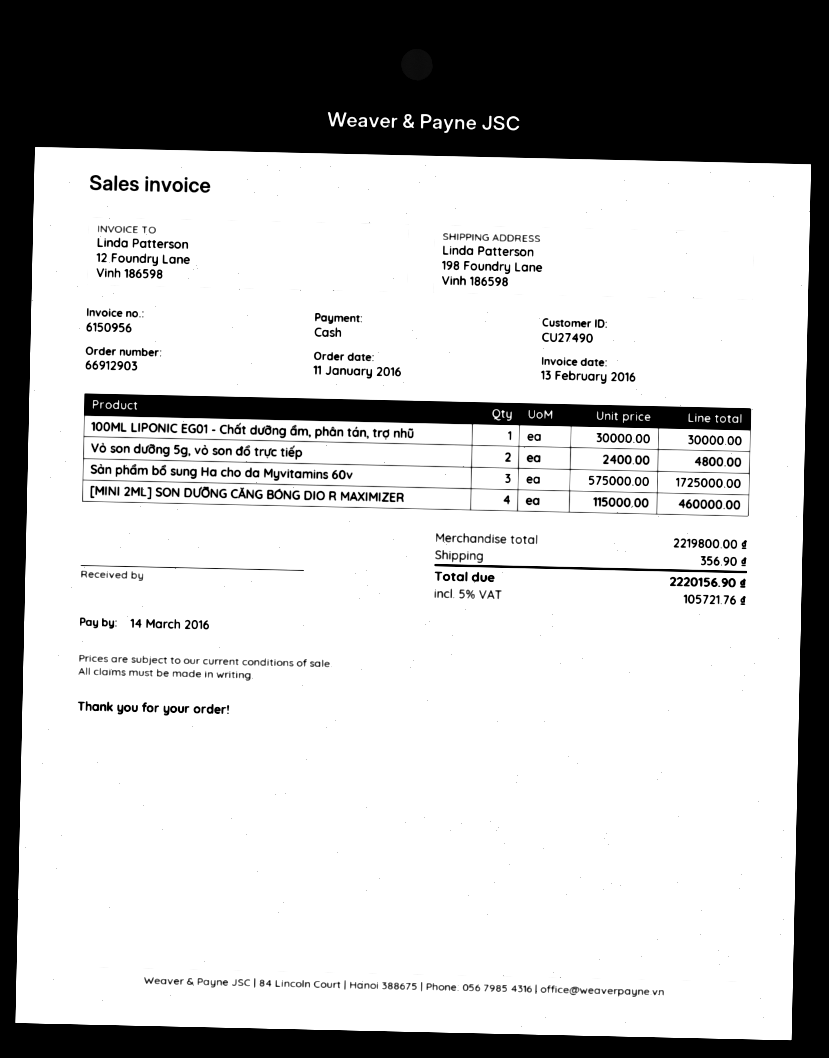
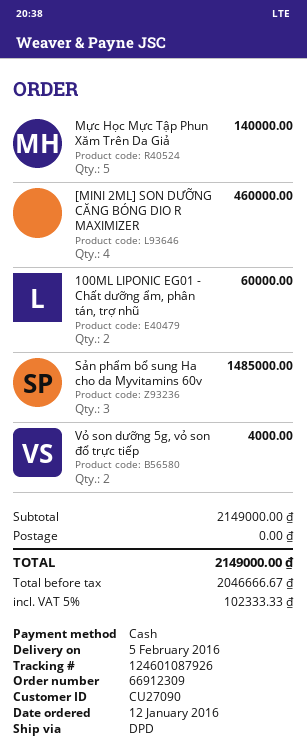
order number: 66912903 -> 66912309
order date: 2016-01-11 -> 2016-01-12
customer number: CU27490 -> CU27090
100ML LIPONIC EG01 - Chất dưỡng ẩm, phân tán, trợ nhũ: 1 for 30000.00 -> 2 for 60000.00
Vỏ son dưỡng 5g, vỏ son đổ trực tiếp: 2 for 4800.00 -> 2 for 4000.00
Sản phẩm bổ sung Ha cho da Myvitamins 60v: 3 for 1725000.00 -> 3 for 1485000.00
Mực Học Mực Tập Phun Xăm Trên Da Giả: none -> 5 for 140000.00
subtotal: 2219800.00 -> 2149000.00
shipping: 356.90 -> 0.00
tax: 5% = 105721.76 -> 5% = 102333.33
total: 2220156.90 -> 2149000.00

